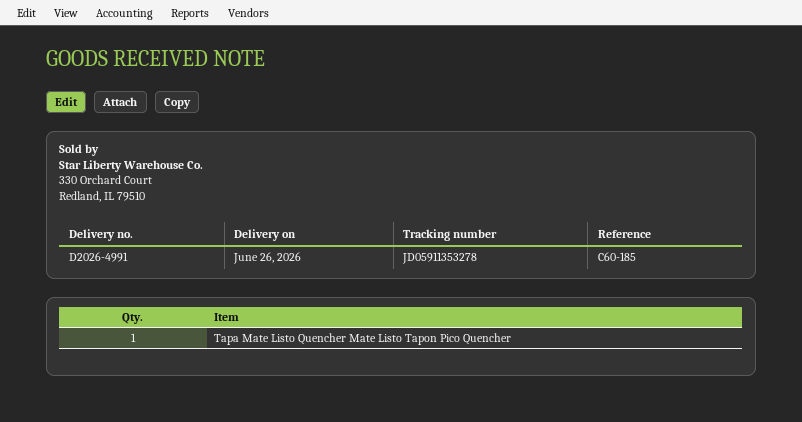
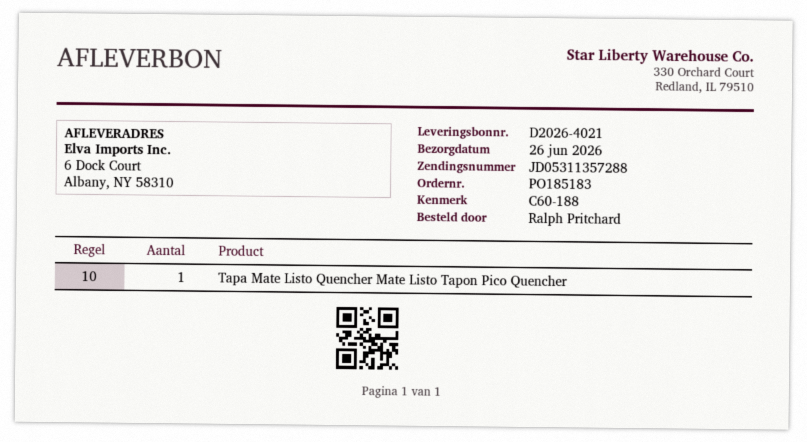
delivery note number: D2026-4991 -> D2026-4021
reference: C60-185 -> C60-188
tracking number: JD05911353278 -> JD05311357288

